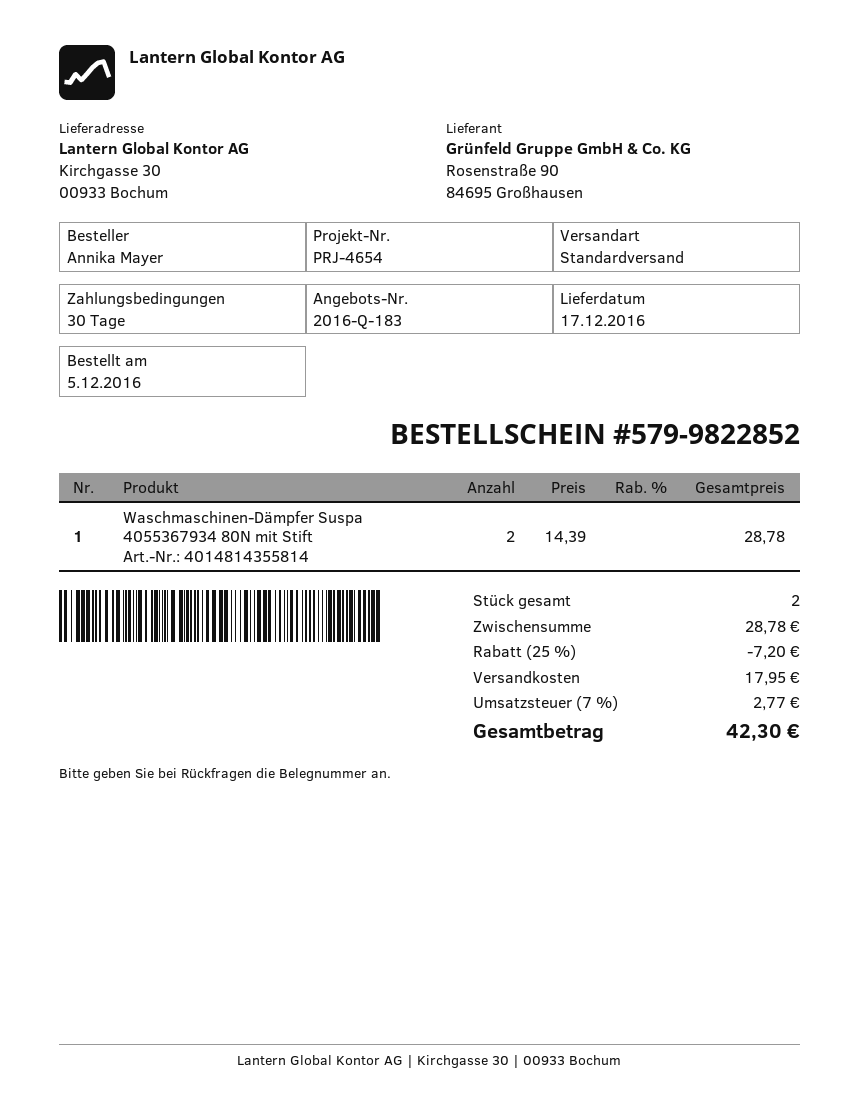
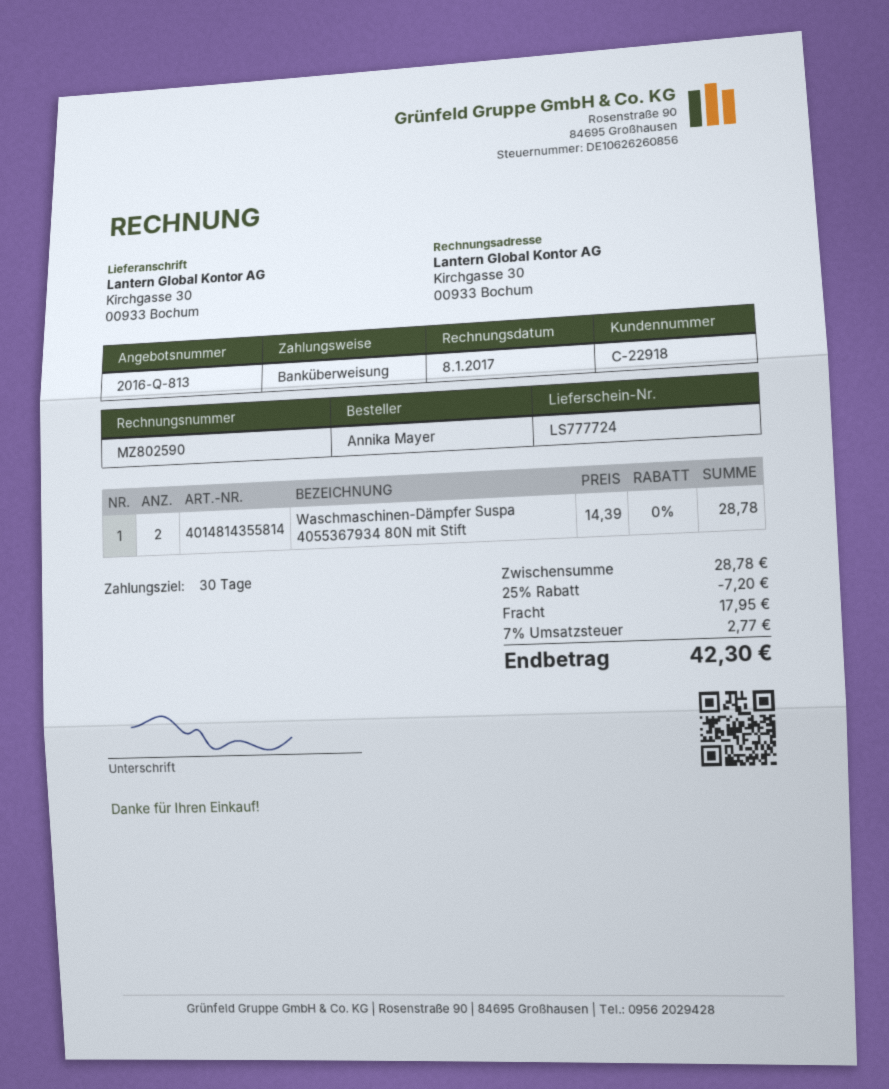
quote number: 2016-Q-183 -> 2016-Q-813

